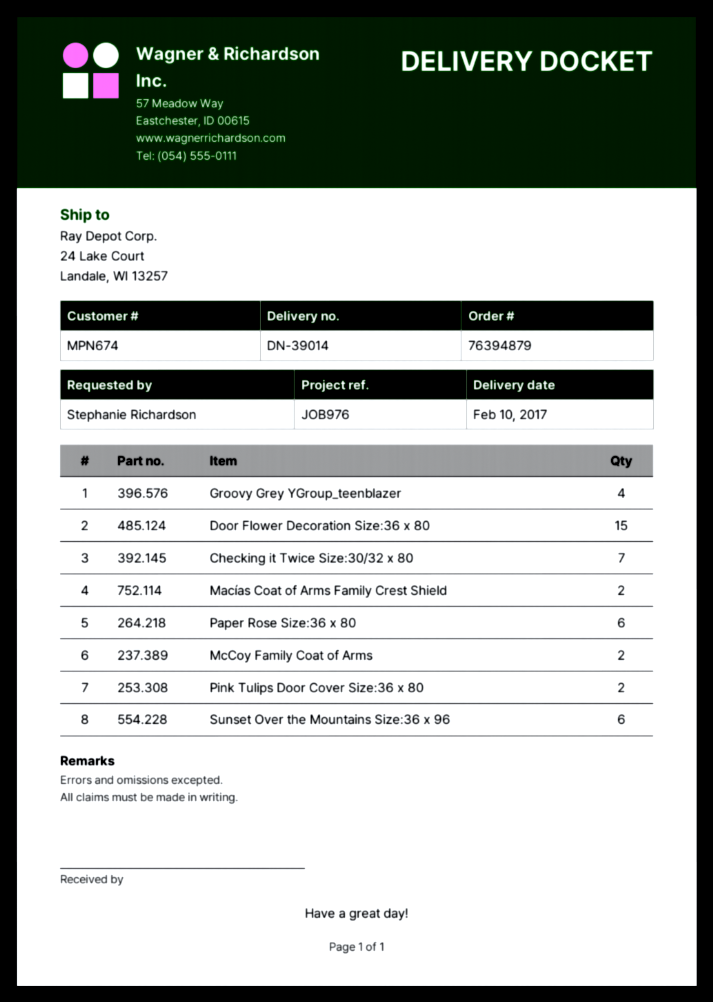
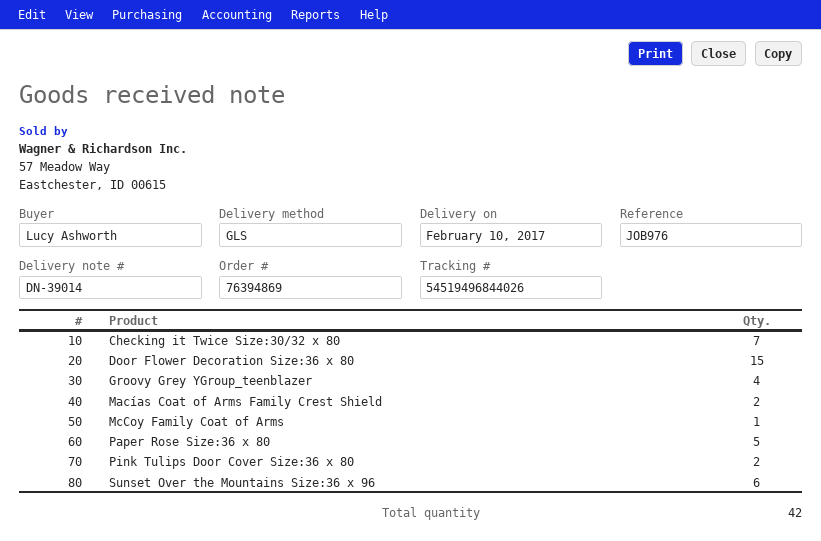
order number: 76394879 -> 76394869
ordered by: Stephanie Richardson -> Lucy Ashworth
Paper Rose Size:36 x 80: 6 -> 5
McCoy Family Coat of Arms: 2 -> 1

